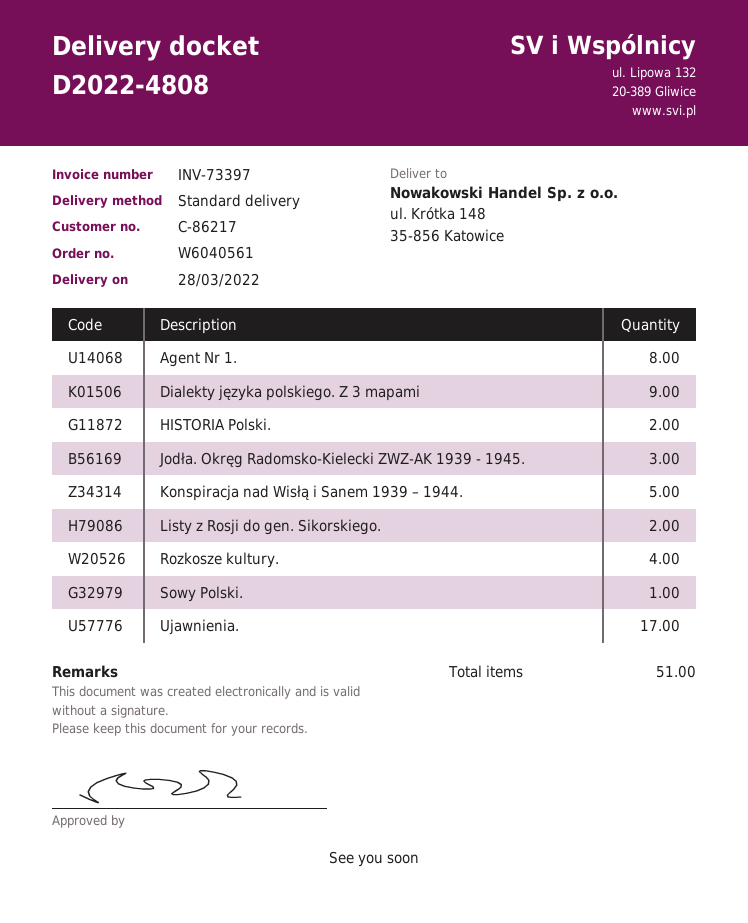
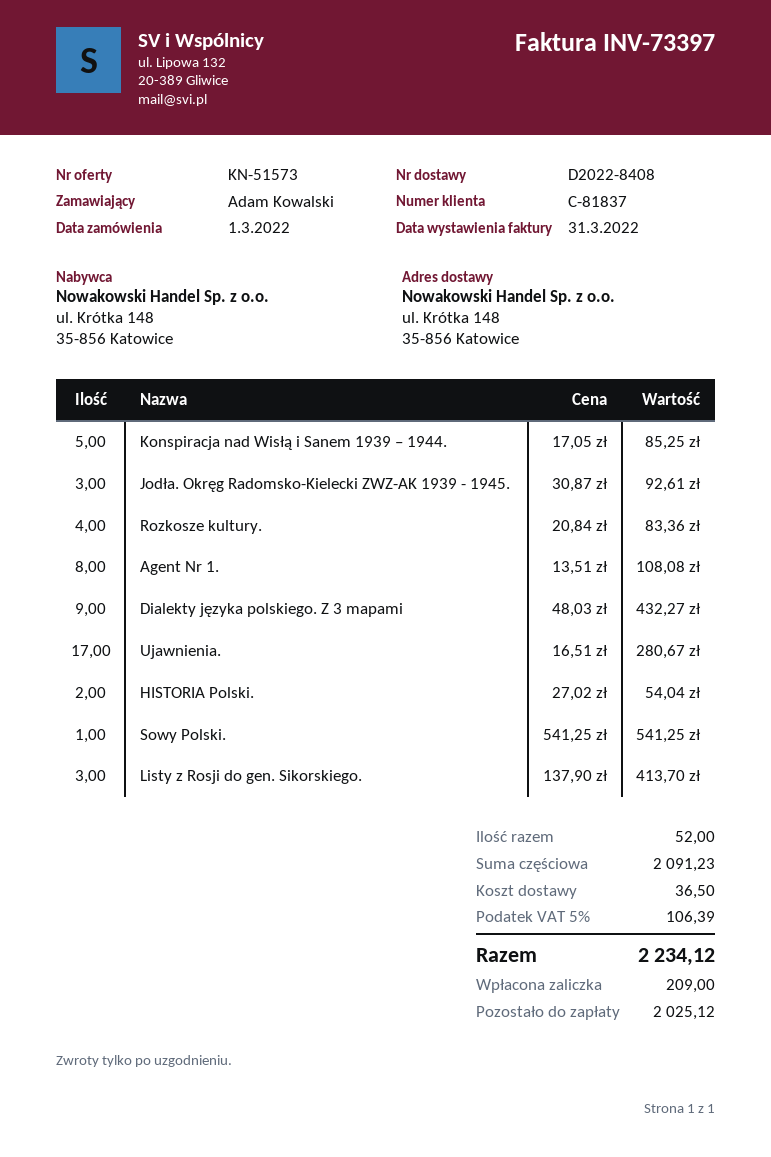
delivery note number: D2022-4808 -> D2022-8408
customer number: C-86217 -> C-81837
Listy z Rosji do gen. Sikorskiego.: 2 -> 3
total quantity: 51 -> 52

